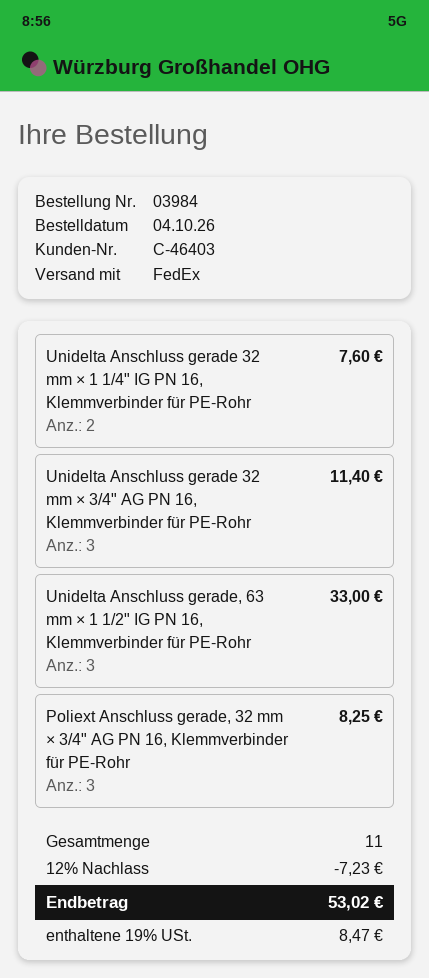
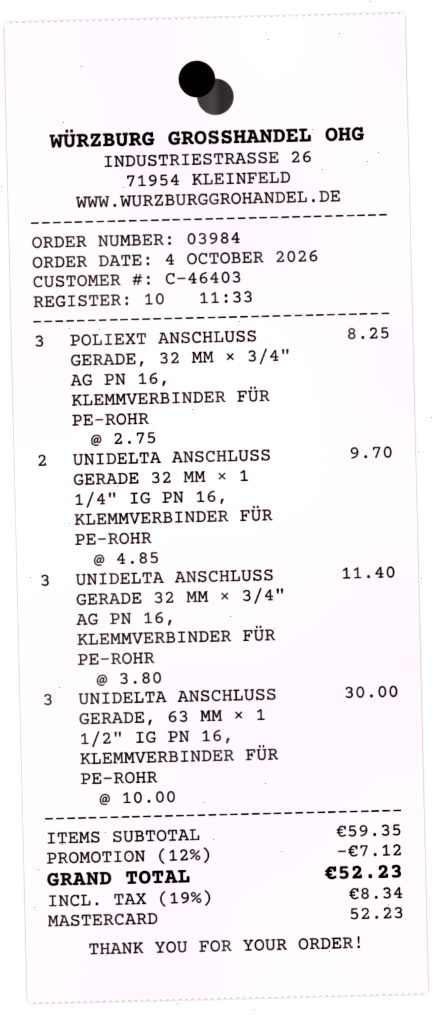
Unidelta Anschluss gerade 32 mm × 1 1/4" IG PN 16, Klemmverbinder für PE-Rohr: 2 for 7.60 -> 2 for 9.70
Unidelta Anschluss gerade, 63 mm × 1 1/2" IG PN 16, Klemmverbinder für PE-Rohr: 3 for 33.00 -> 3 for 30.00
discount: 12% = 7.23 -> 12% = 7.12
tax: 19% = 8.47 -> 19% = 8.34
total: 53.02 -> 52.23

